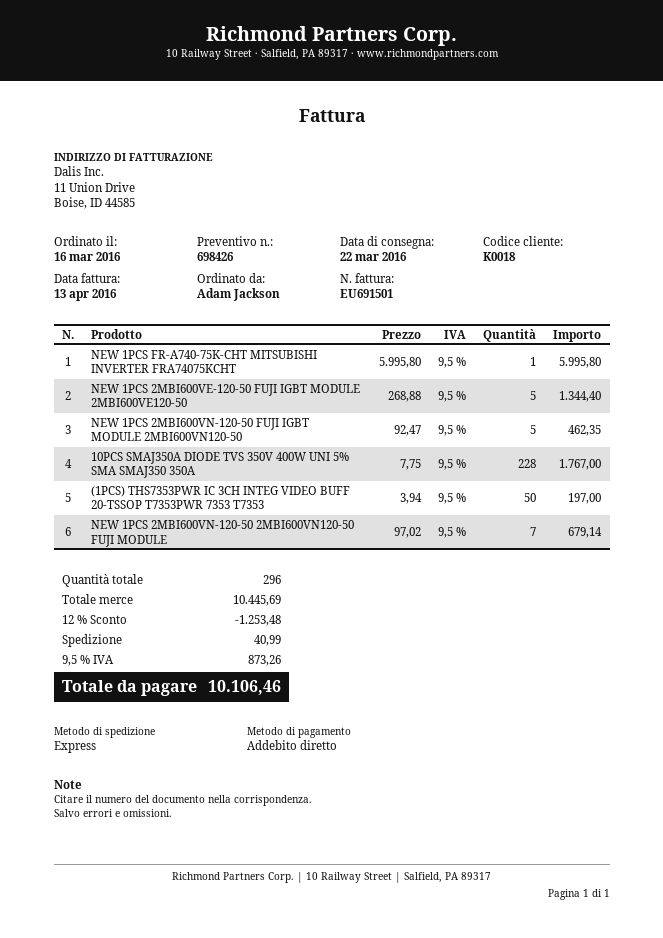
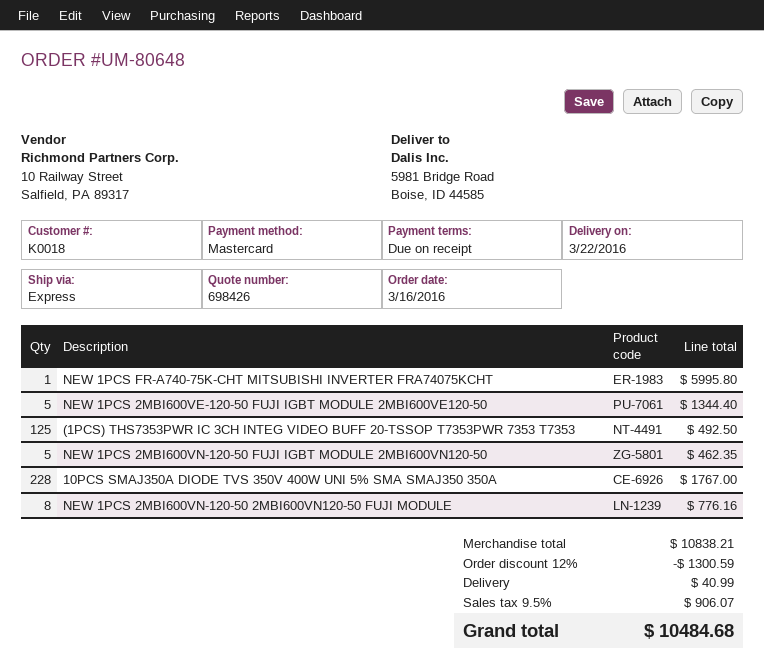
payment method: direct debit -> Mastercard
(1PCS) THS7353PWR IC 3CH INTEG VIDEO BUFF 20-TSSOP T7353PWR 7353 T7353: 50 for 197.00 -> 125 for 492.50
NEW 1PCS 2MBI600VN-120-50 2MBI600VN120-50 FUJI MODULE: 7 for 679.14 -> 8 for 776.16
subtotal: 10445.69 -> 10838.21
discount: 12% = 1253.48 -> 12% = 1300.59
tax: 9.5% = 873.26 -> 9.5% = 906.07
total: 10106.46 -> 10484.68

